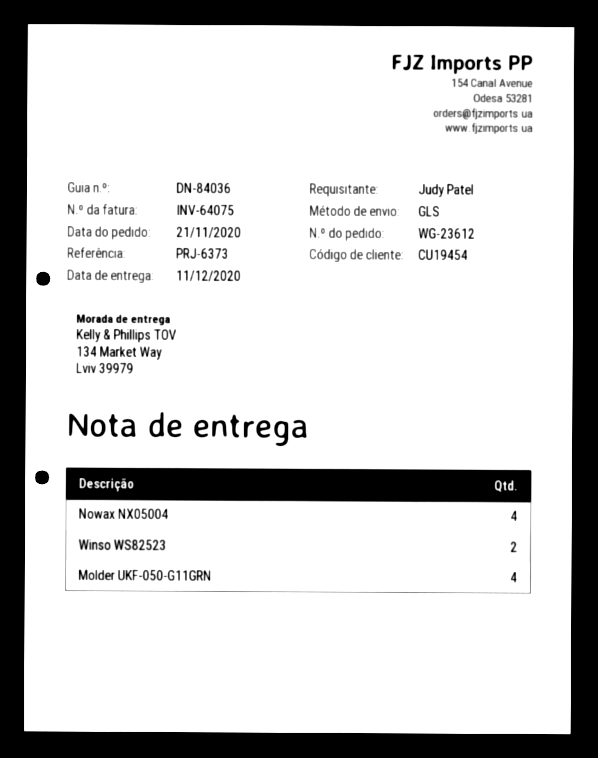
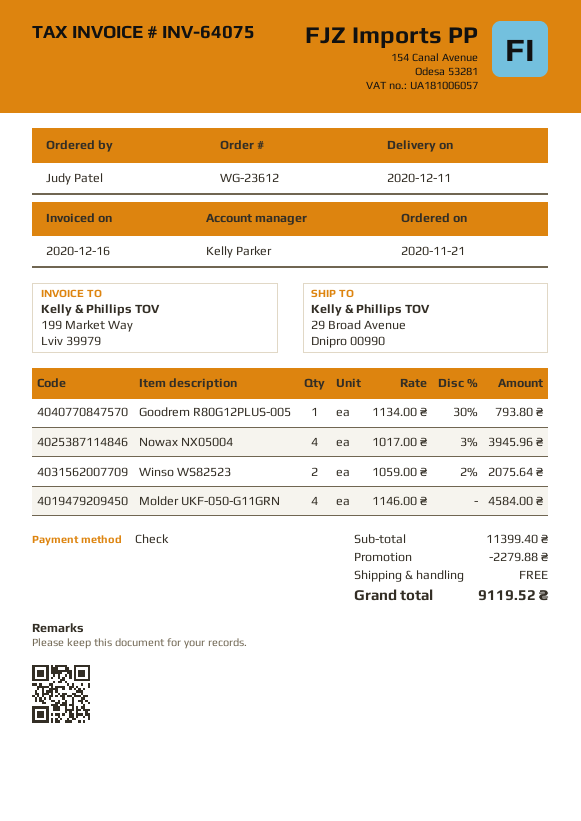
ship to: 134 Market Way, Lviv 39979 -> 29 Broad Avenue, Dnipro 00990
Goodrem R80G12PLUS-005: none -> 1

